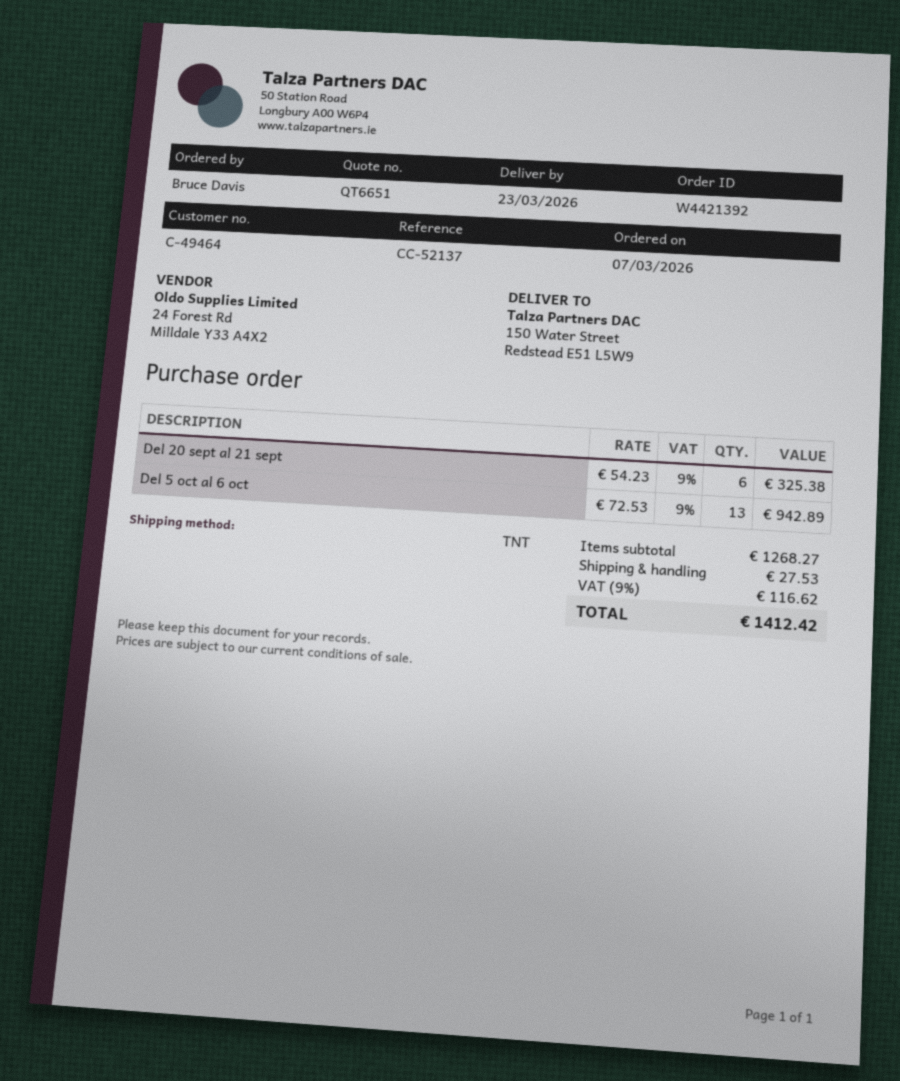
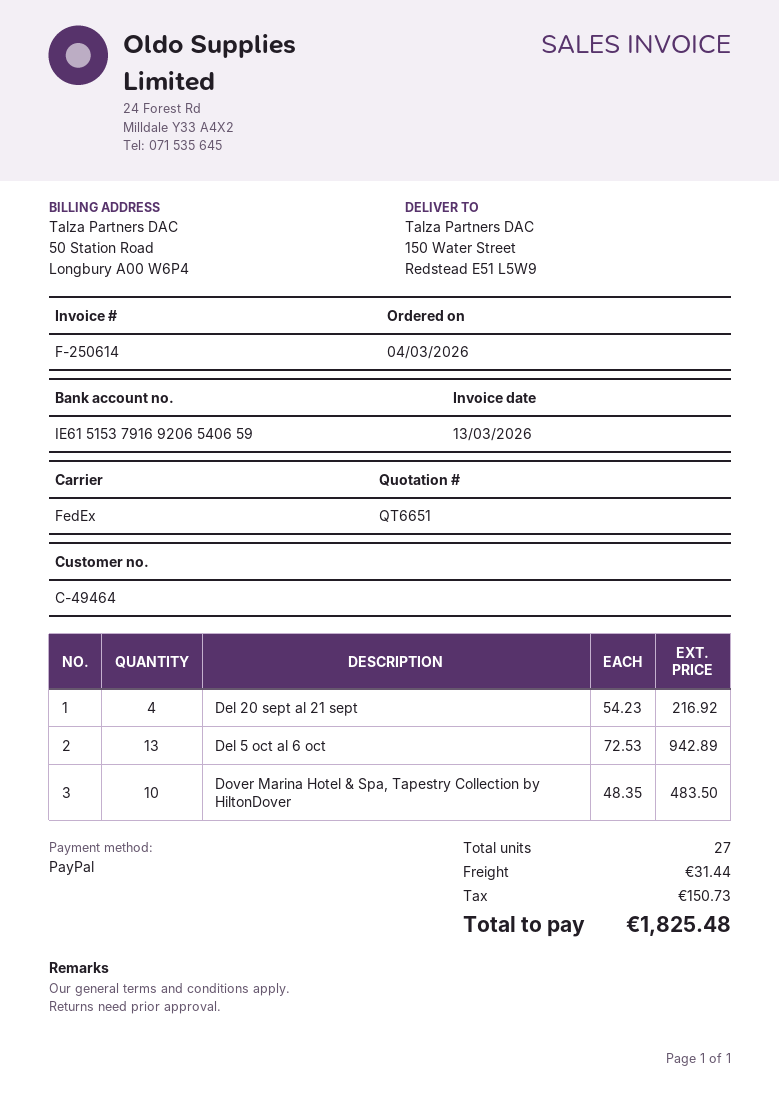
order date: 2026-03-07 -> 2026-03-04
shipping method: TNT -> FedEx
Del 20 sept al 21 sept: 6 x 54.23 = 325.38 -> 4 x 54.23 = 216.92
Dover Marina Hotel & Spa, Tapestry Collection by HiltonDover: none -> 10 x 48.35 = 483.50
shipping: 27.53 -> 31.44
tax: 116.62 -> 150.73
total: 1412.42 -> 1825.48

